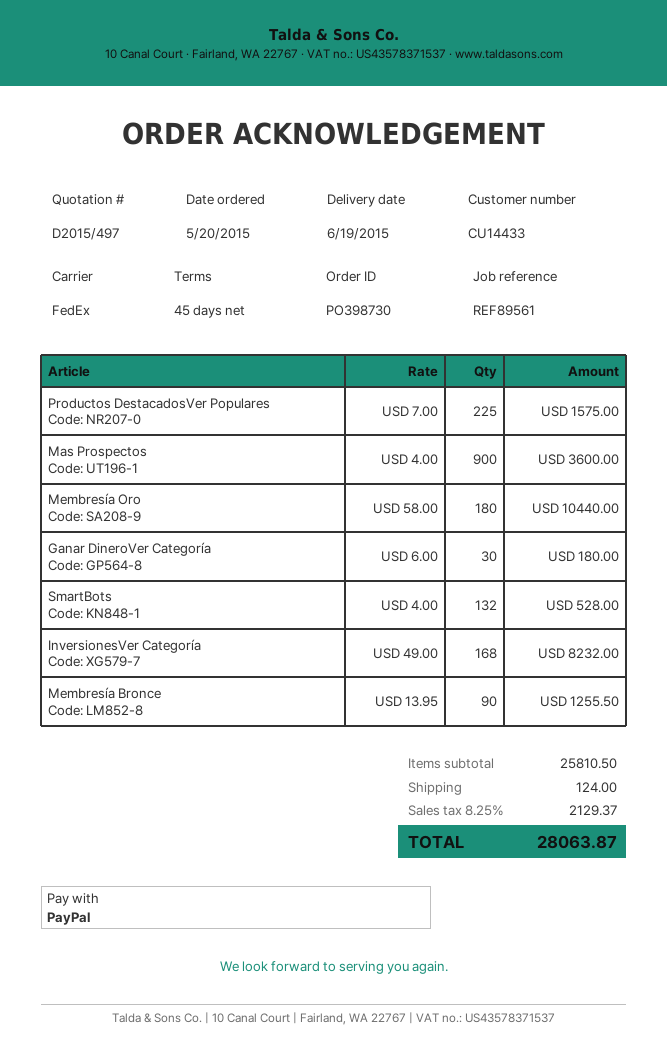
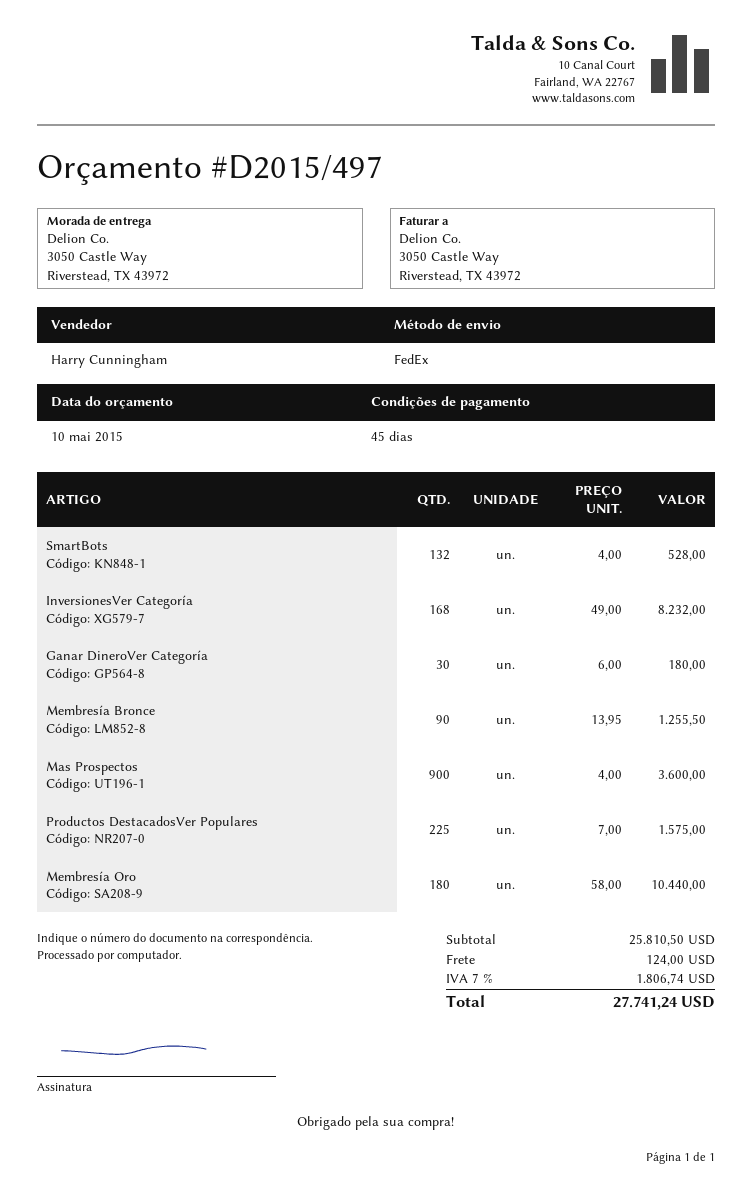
tax: 8.25% = 2129.37 -> 7% = 1806.74
total: 28063.87 -> 27741.24

